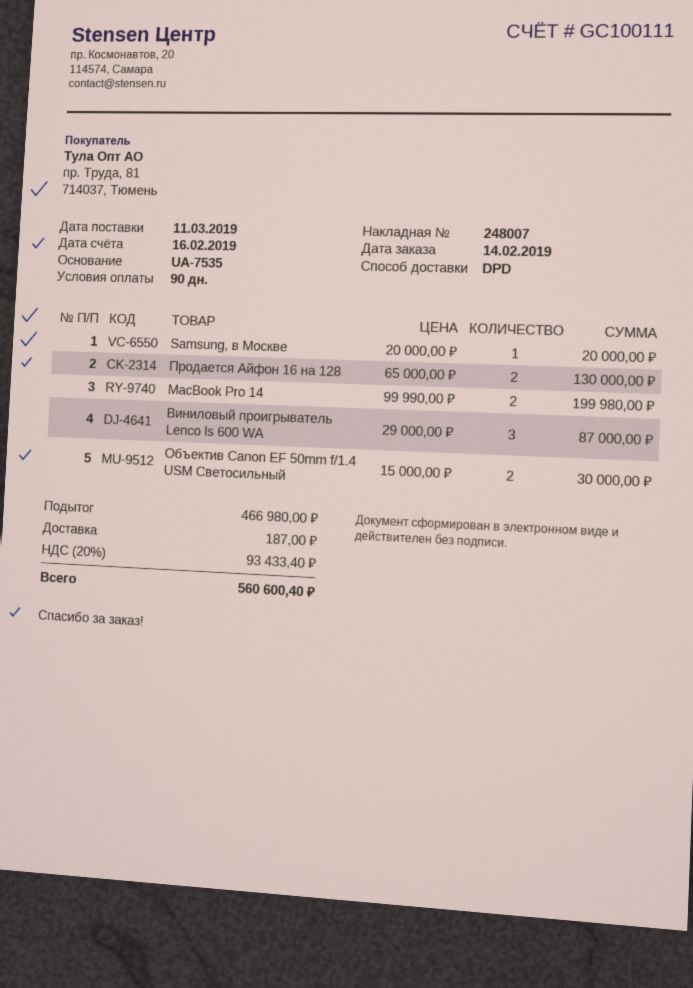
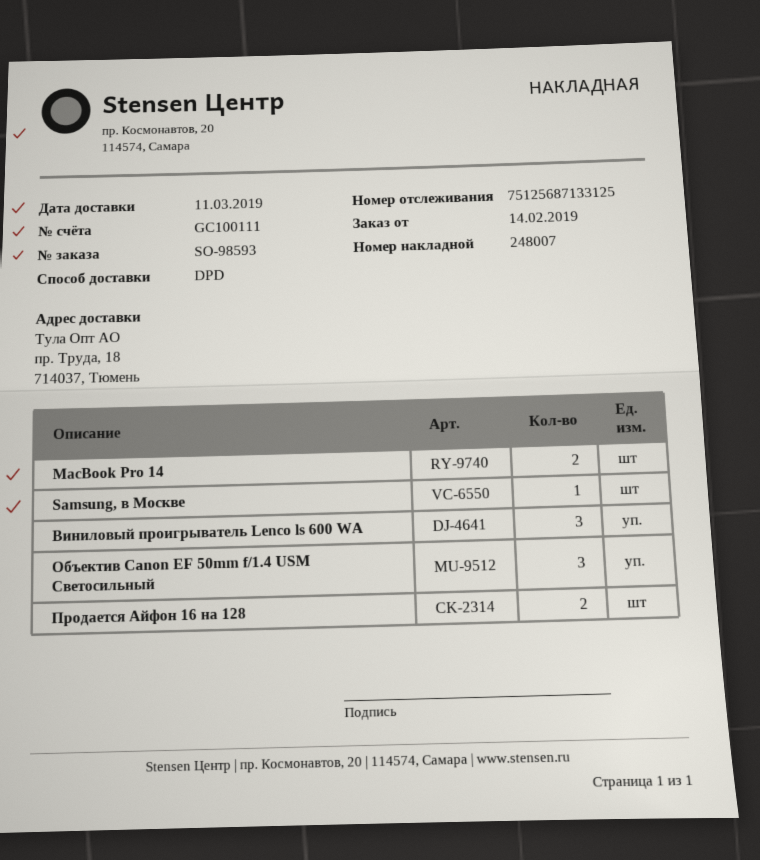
Объектив Canon EF 50mm f/1.4 USM Светосильный: 2 -> 3

